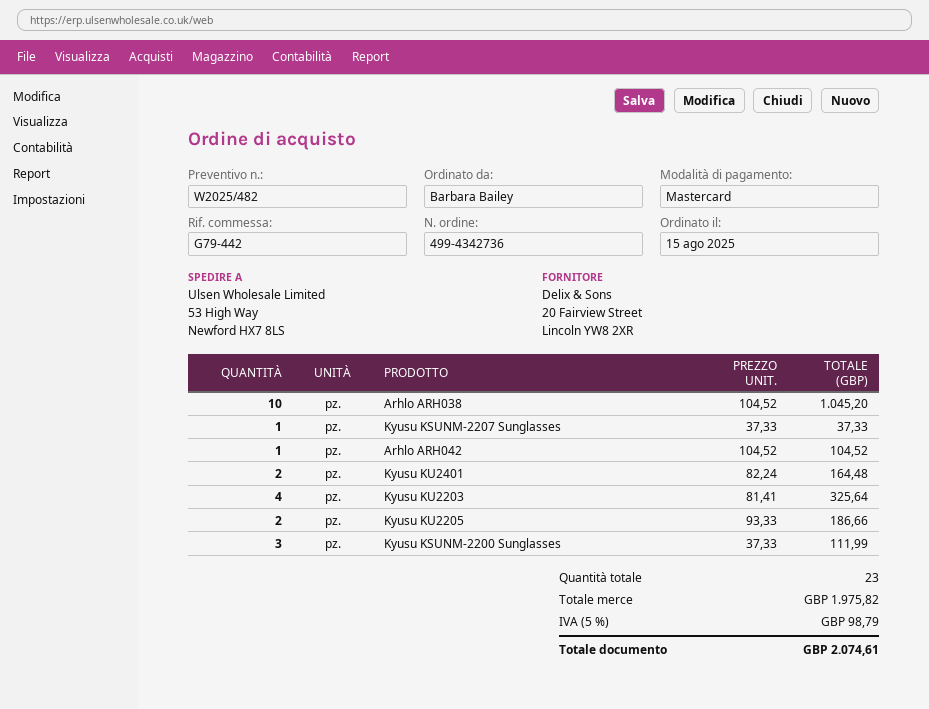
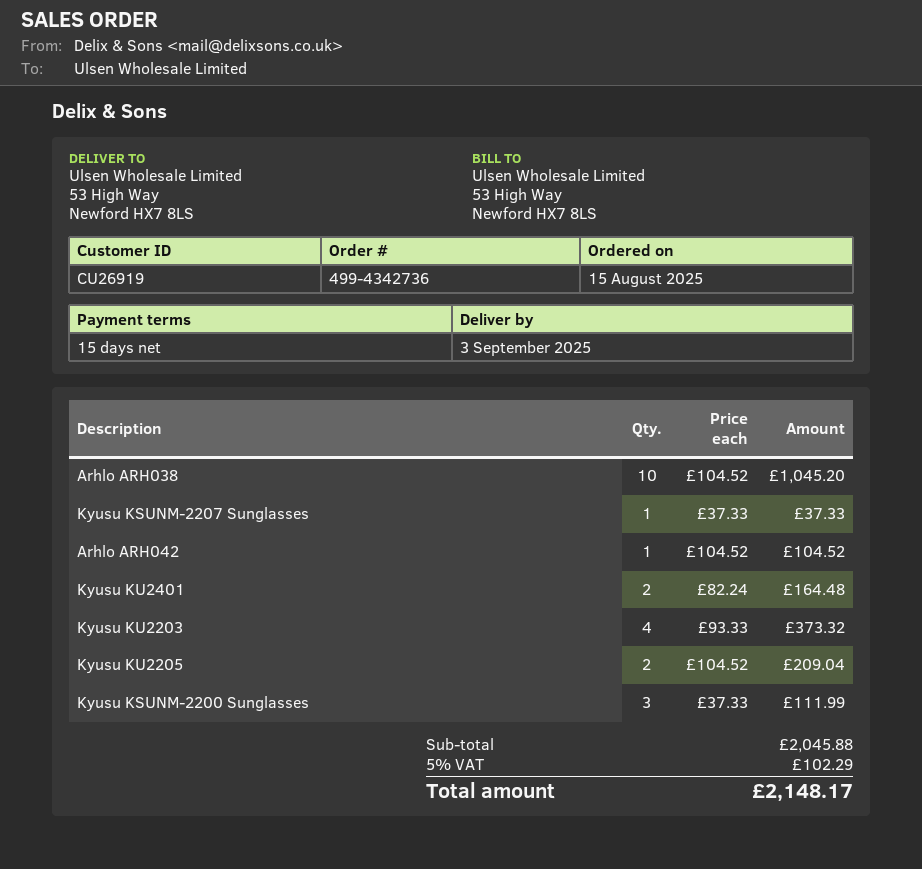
Kyusu KU2203: 4 x 81.41 = 325.64 -> 4 x 93.33 = 373.32
Kyusu KU2205: 2 x 93.33 = 186.66 -> 2 x 104.52 = 209.04
subtotal: 1975.82 -> 2045.88
tax: 5% = 98.79 -> 5% = 102.29
total: 2074.61 -> 2148.17

